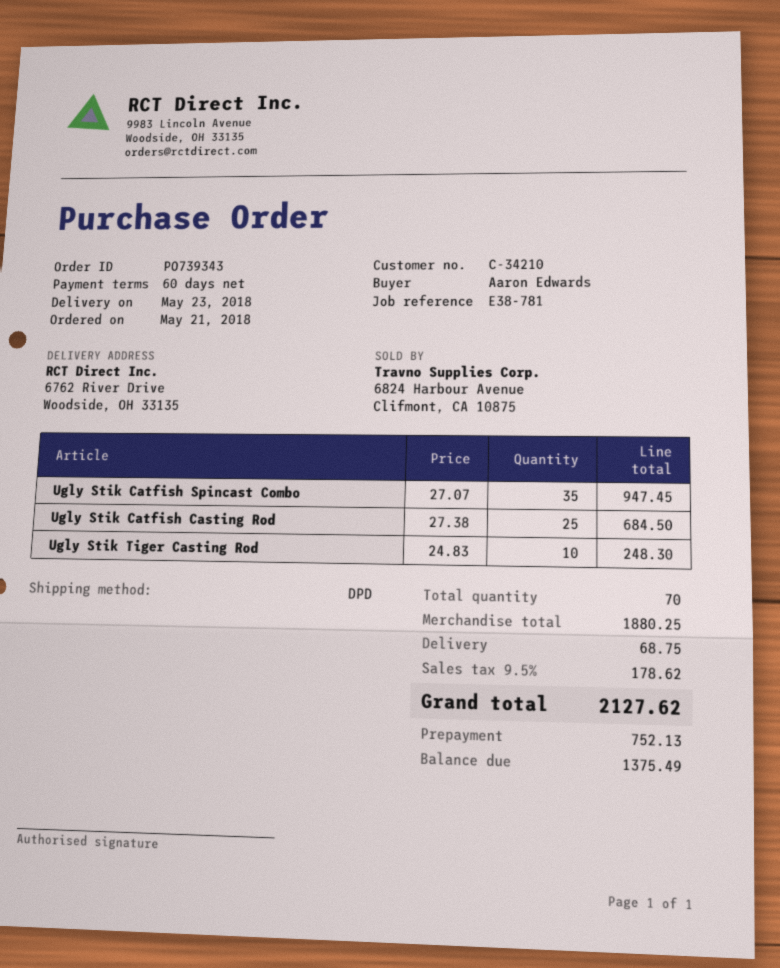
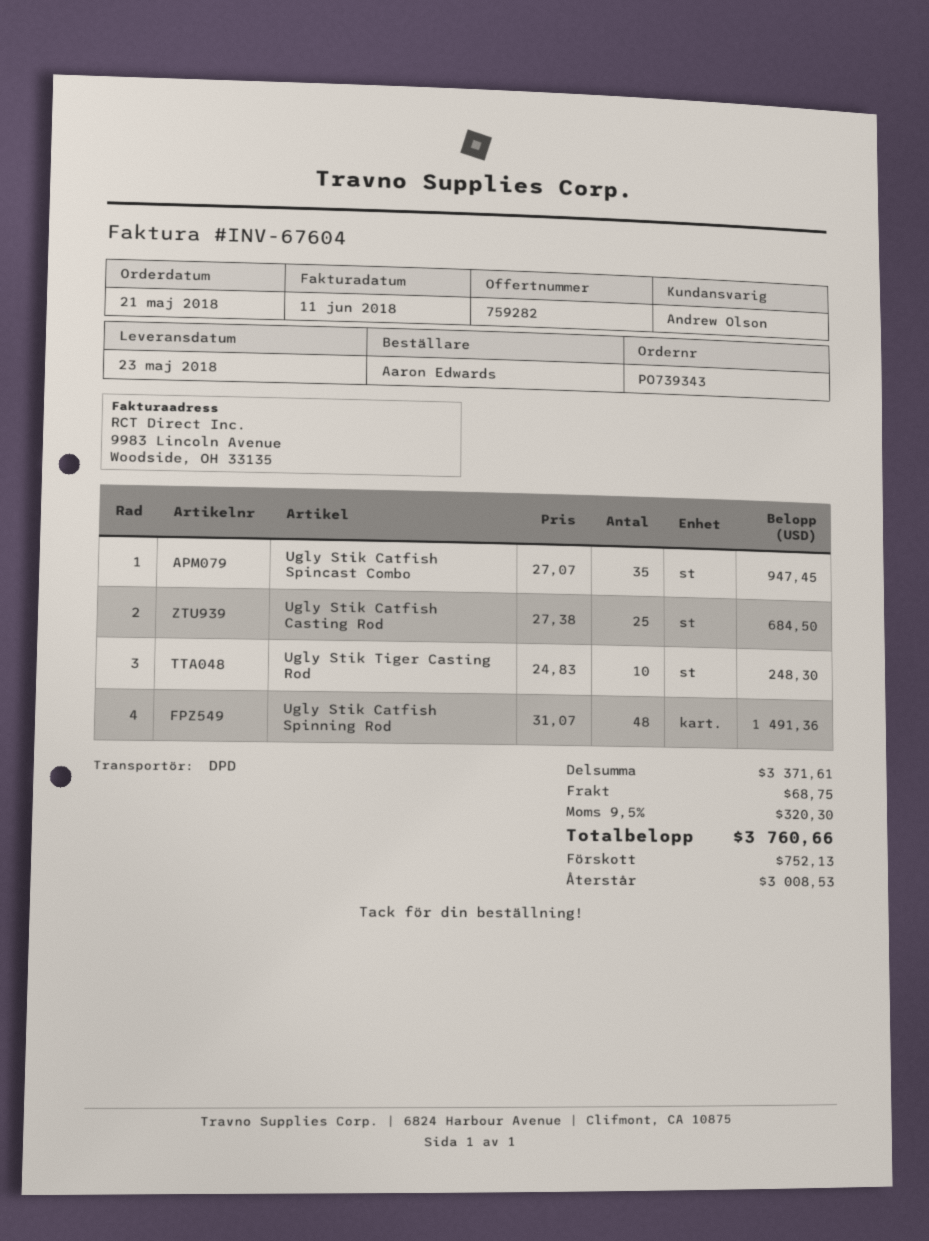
Ugly Stik Catfish Spinning Rod: none -> 48 x 31.07 = 1491.36
subtotal: 1880.25 -> 3371.61
tax: 9.5% = 178.62 -> 9.5% = 320.30
total: 2127.62 -> 3760.66
balance: 1375.49 -> 3008.53

